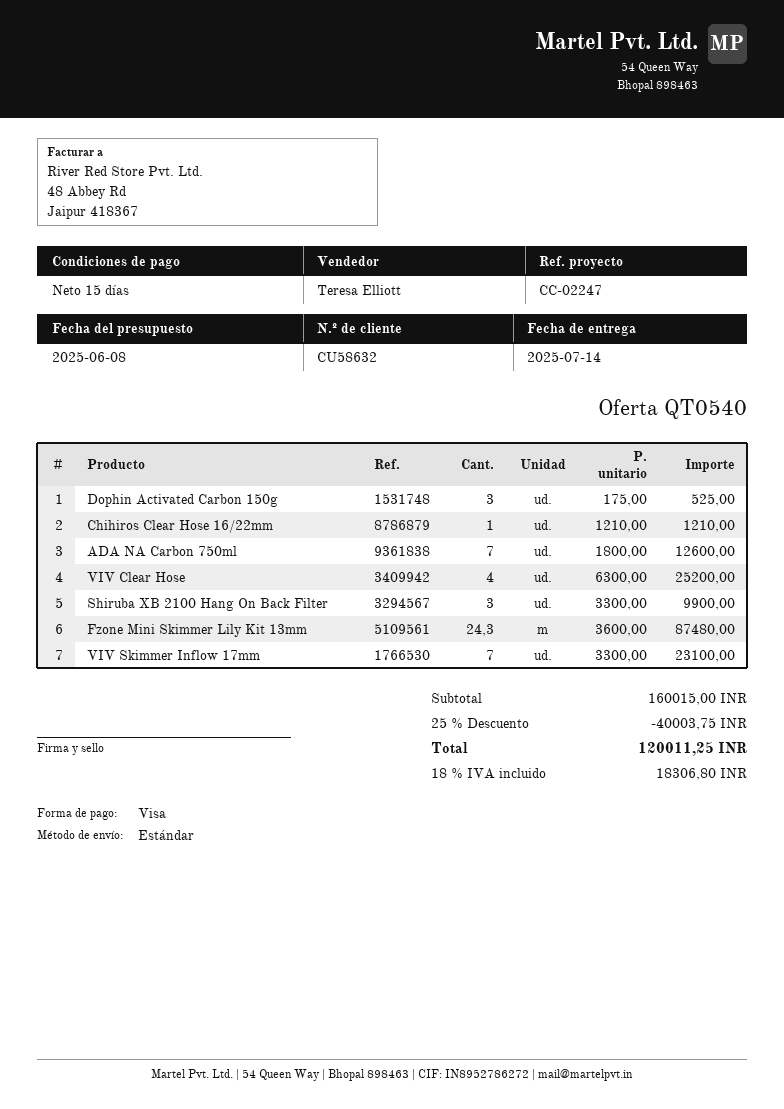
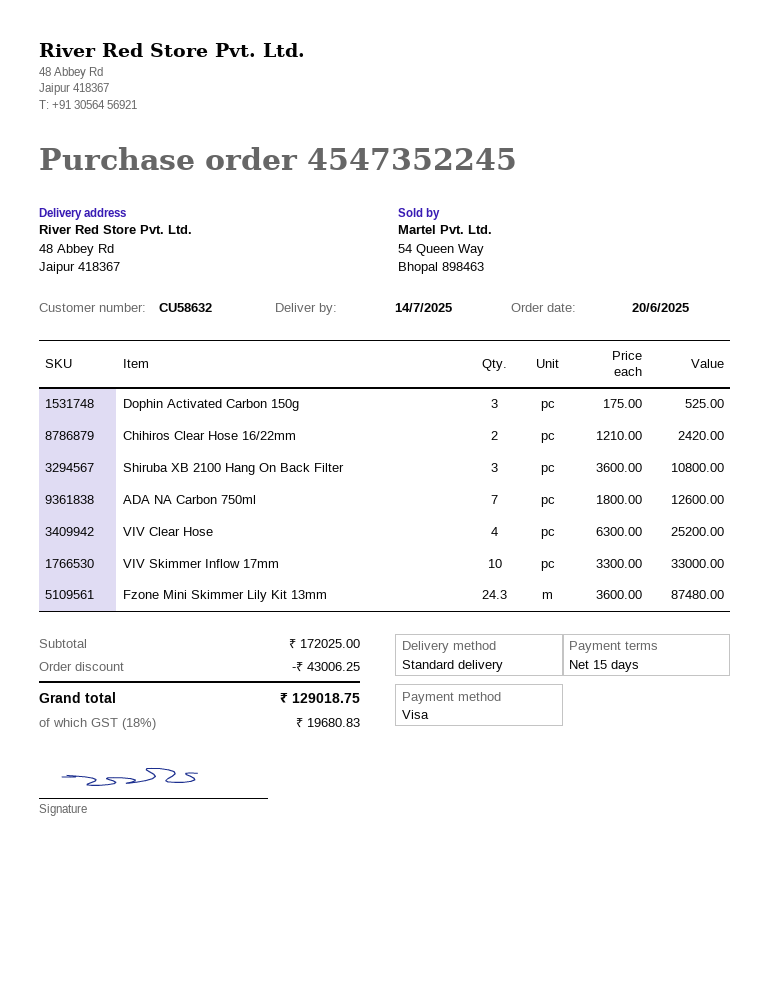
Chihiros Clear Hose 16/22mm: 1 x 1210.00 = 1210.00 -> 2 x 1210.00 = 2420.00
Shiruba XB 2100 Hang On Back Filter: 3 x 3300.00 = 9900.00 -> 3 x 3600.00 = 10800.00
VIV Skimmer Inflow 17mm: 7 x 3300.00 = 23100.00 -> 10 x 3300.00 = 33000.00
subtotal: 160015.00 -> 172025.00
discount: 40003.75 -> 43006.25
tax: 18% = 18306.80 -> 18% = 19680.83
total: 120011.25 -> 129018.75

